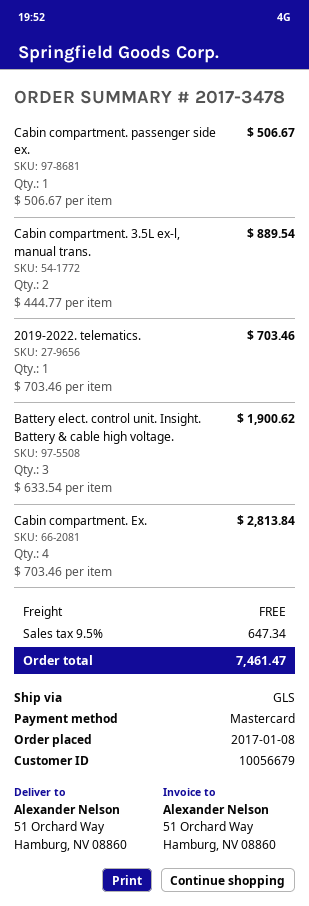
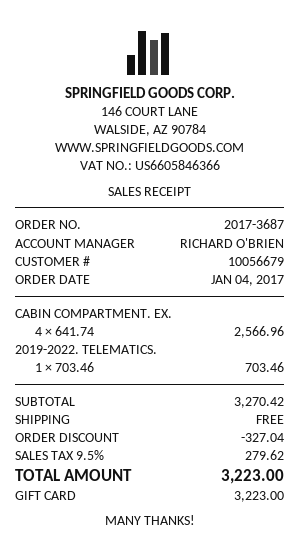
order number: 2017-3478 -> 2017-3687
order date: 2017-01-08 -> 2017-01-04
payment method: Mastercard -> gift card
Cabin compartment. passenger side ex.: 1 x 506.67 = 506.67 -> none
Cabin compartment. 3.5L ex-l, manual trans.: 2 x 444.77 = 889.54 -> none
Battery elect. control unit. Insight. Battery & cable high voltage.: 3 x 633.54 = 1900.62 -> none
Cabin compartment. Ex.: 4 x 703.46 = 2813.84 -> 4 x 641.74 = 2566.96
discount: none -> 327.04
tax: 9.5% = 647.34 -> 9.5% = 279.62
total: 7461.47 -> 3223.00

